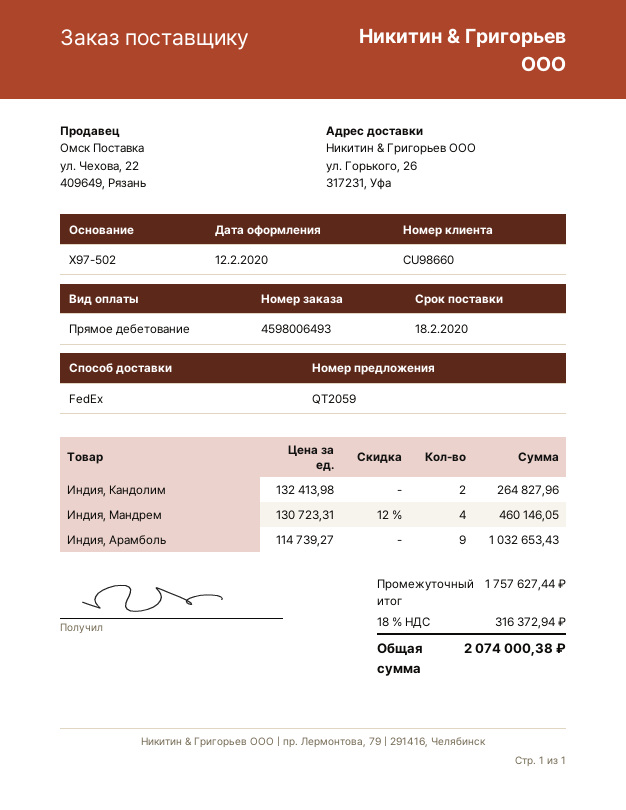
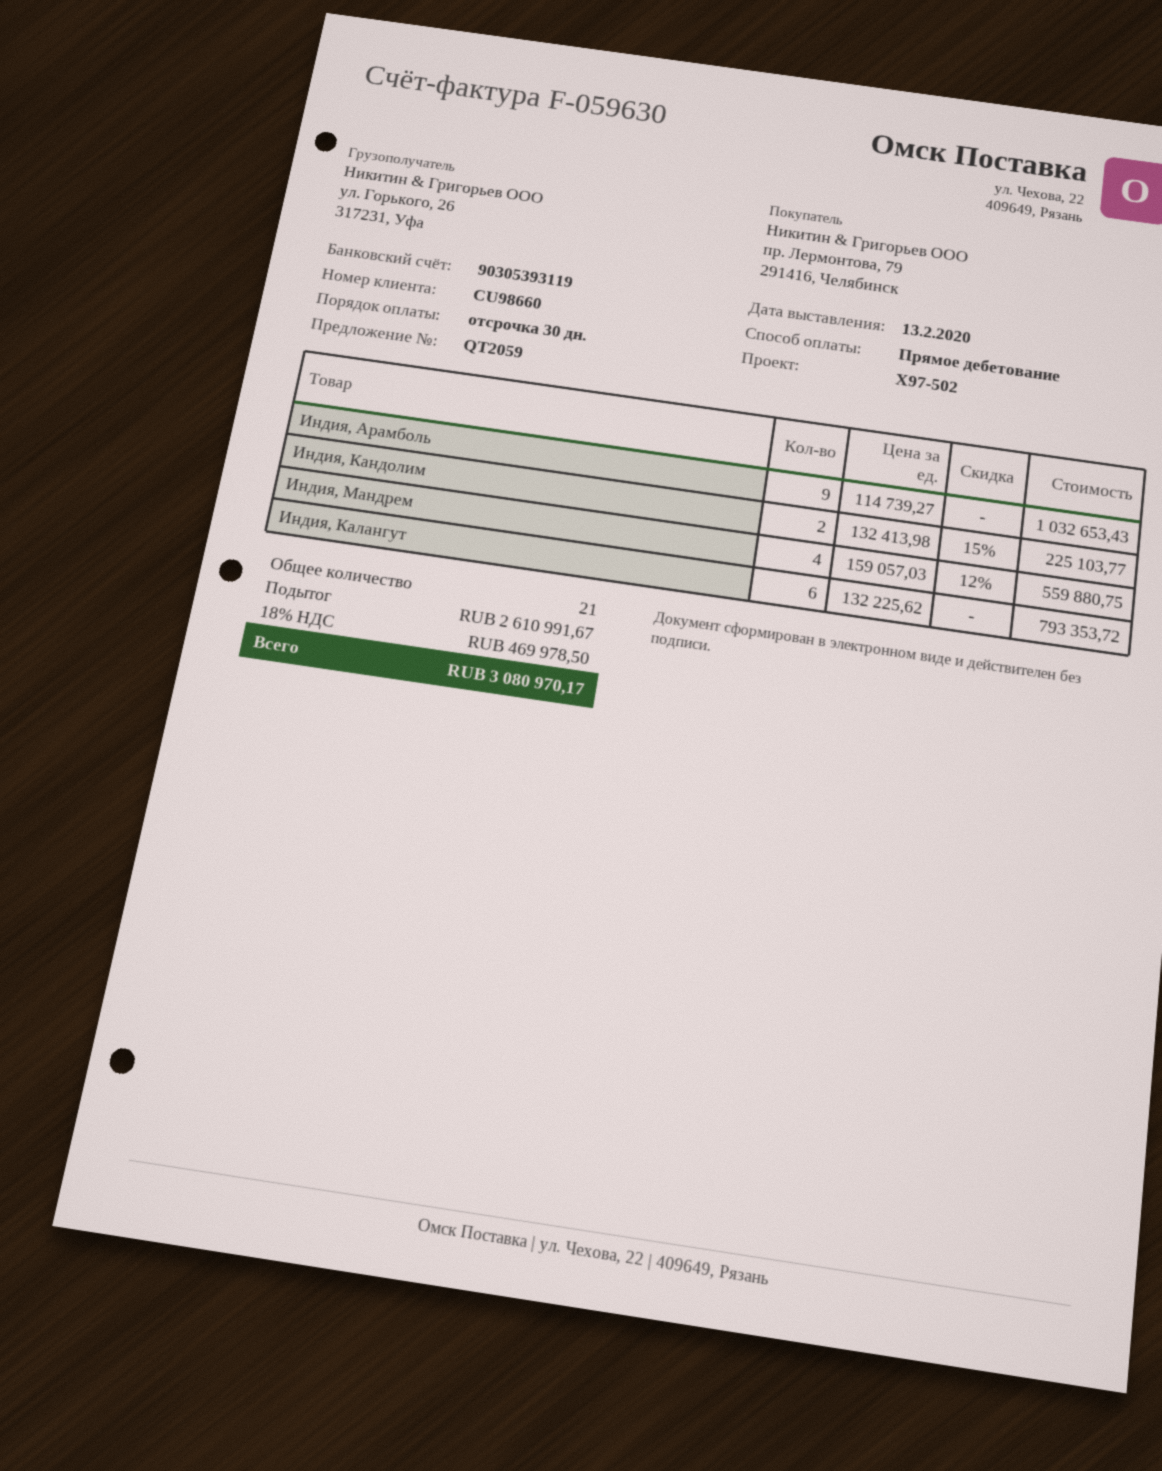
Индия, Кандолим: 2 x 132413.98 = 264827.96 -> 2 x 132413.98 - 15% = 225103.77
Индия, Мандрем: 4 x 130723.31 - 12% = 460146.05 -> 4 x 159057.03 - 12% = 559880.75
Индия, Калангут: none -> 6 x 132225.62 = 793353.72
subtotal: 1757627.44 -> 2610991.67
tax: 18% = 316372.94 -> 18% = 469978.50
total: 2074000.38 -> 3080970.17

